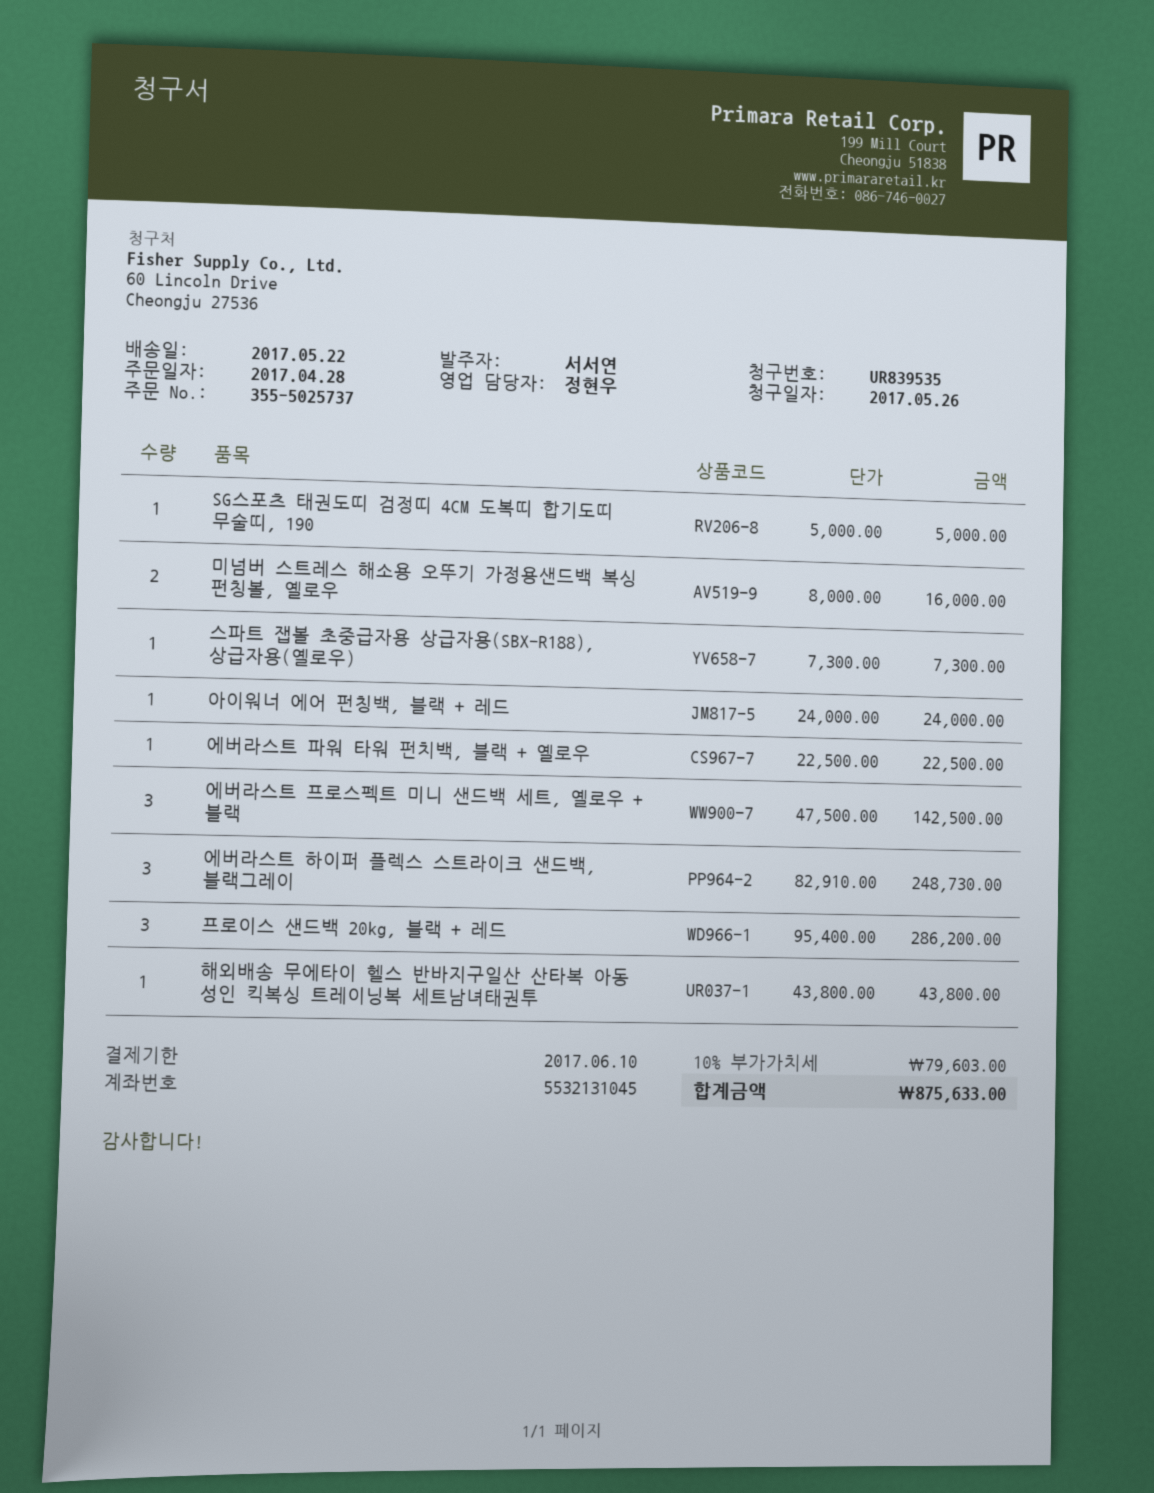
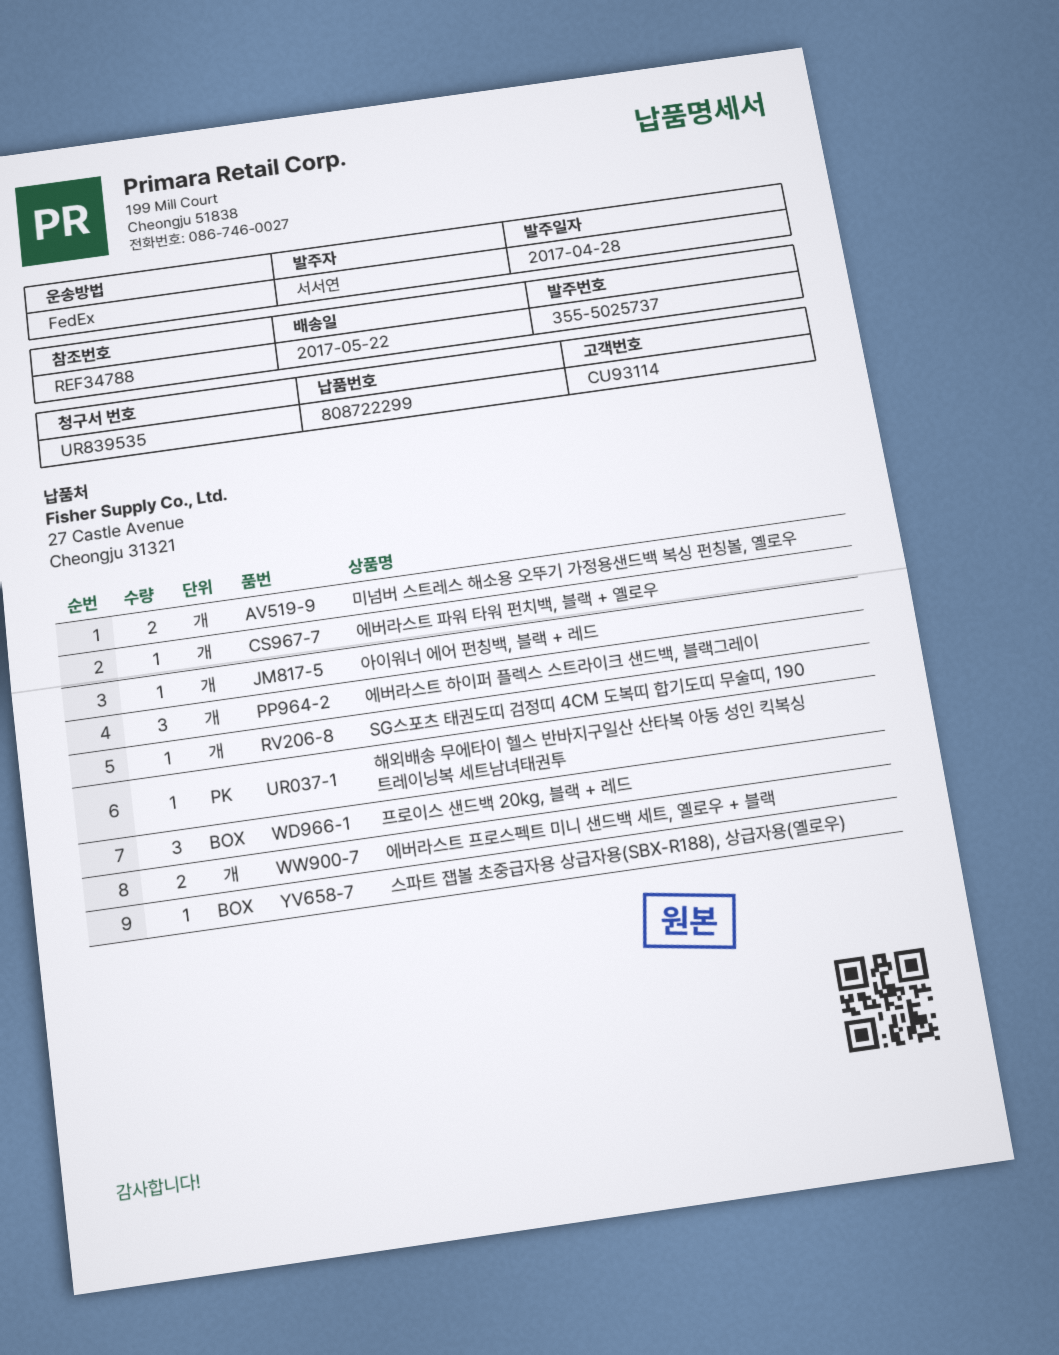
에버라스트 프로스펙트 미니 샌드백 세트, 옐로우 + 블랙: 3 -> 2

